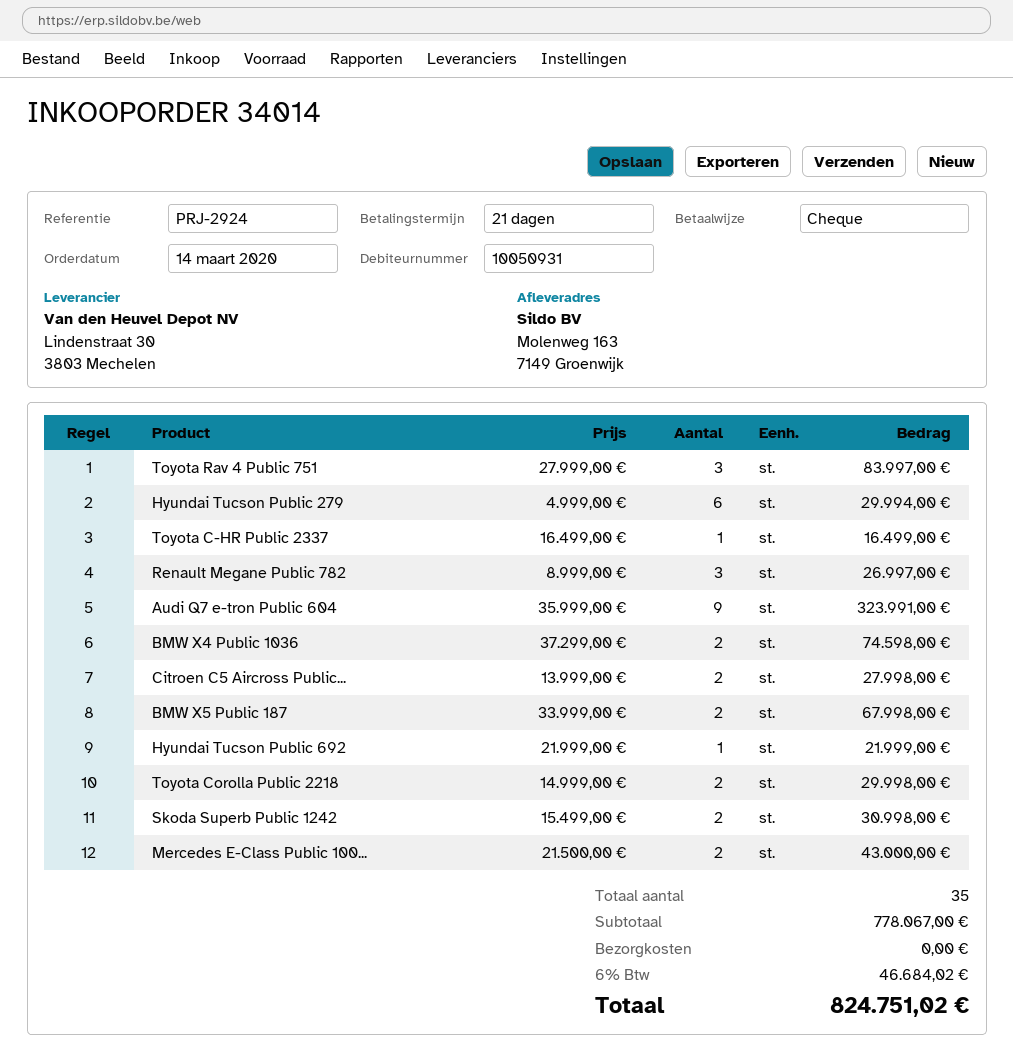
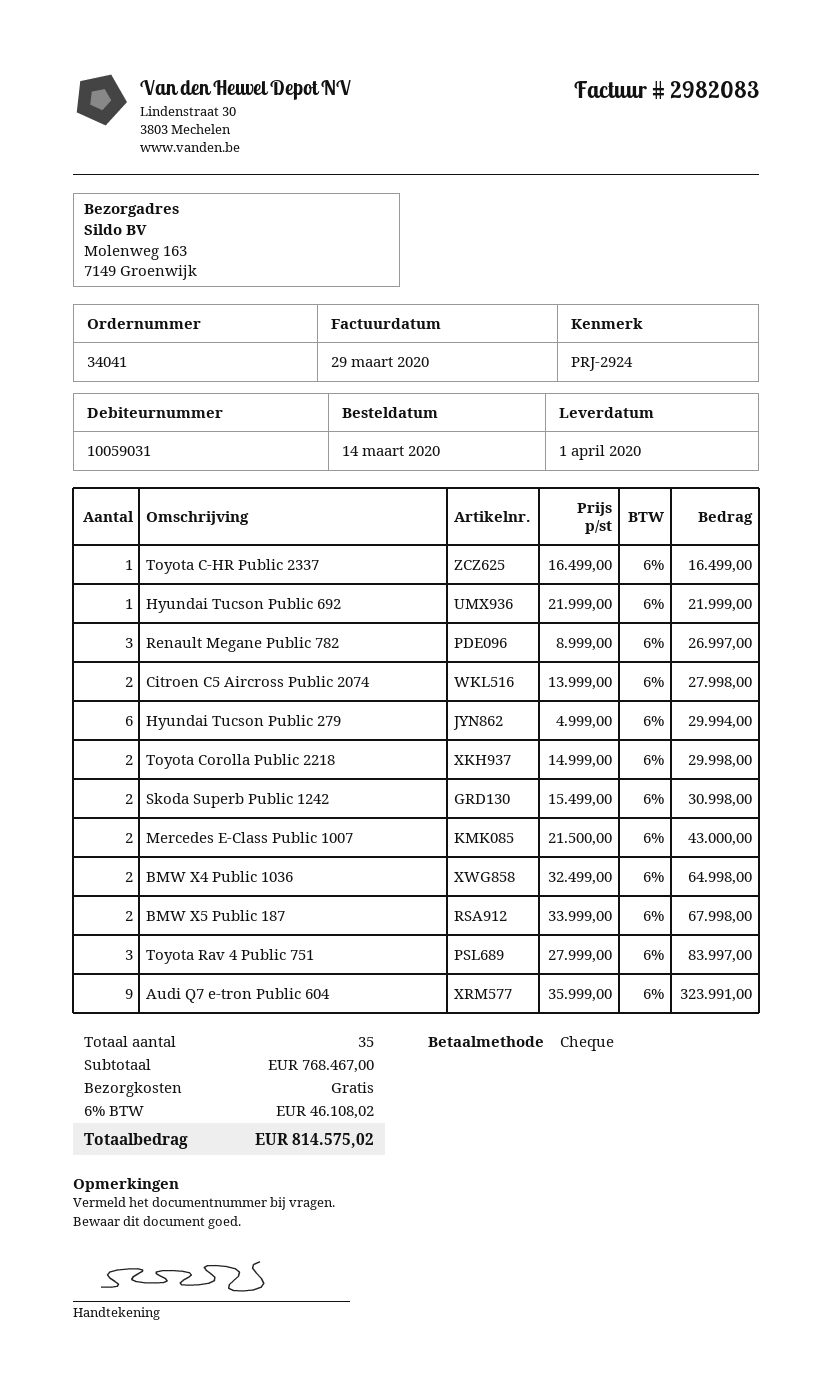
order number: 34014 -> 34041
customer number: 10050931 -> 10059031
BMW X4 Public 1036: 2 x 37299.00 = 74598.00 -> 2 x 32499.00 = 64998.00
subtotal: 778067.00 -> 768467.00
tax: 6% = 46684.02 -> 6% = 46108.02
total: 824751.02 -> 814575.02

